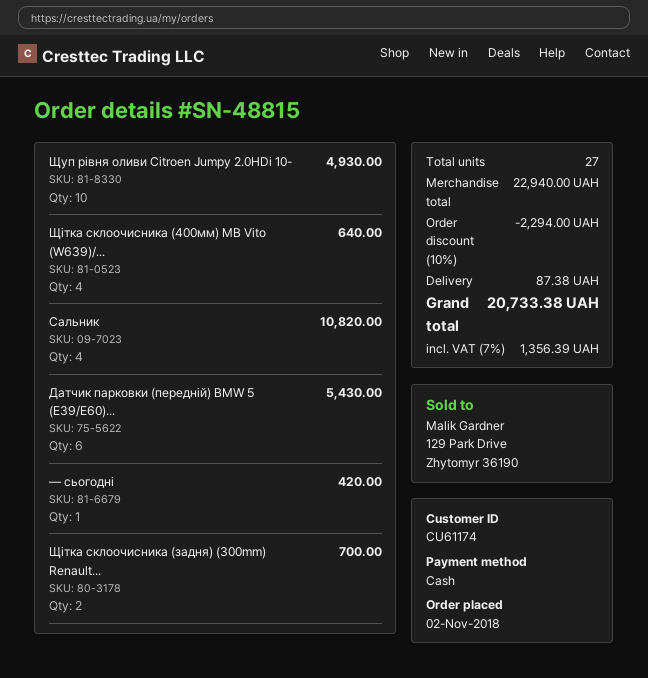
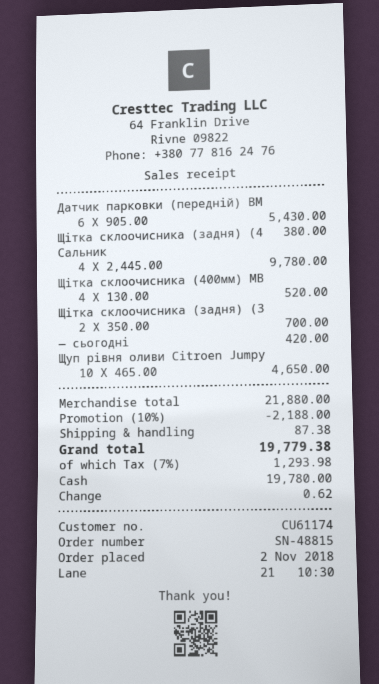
Щуп рівня оливи Citroen Jumpy 2.0HDi 10-: 10 for 4930.00 -> 10 for 4650.00
Щітка склоочисника (400мм) MB Vito (W639)/...: 4 for 640.00 -> 4 for 520.00
Сальник: 4 for 10820.00 -> 4 for 9780.00
Щітка склоочисника (задня) (4: none -> 1 for 380.00
subtotal: 22940.00 -> 21880.00
discount: 10% = 2294.00 -> 10% = 2188.00
tax: 7% = 1356.39 -> 7% = 1293.98
total: 20733.38 -> 19779.38

